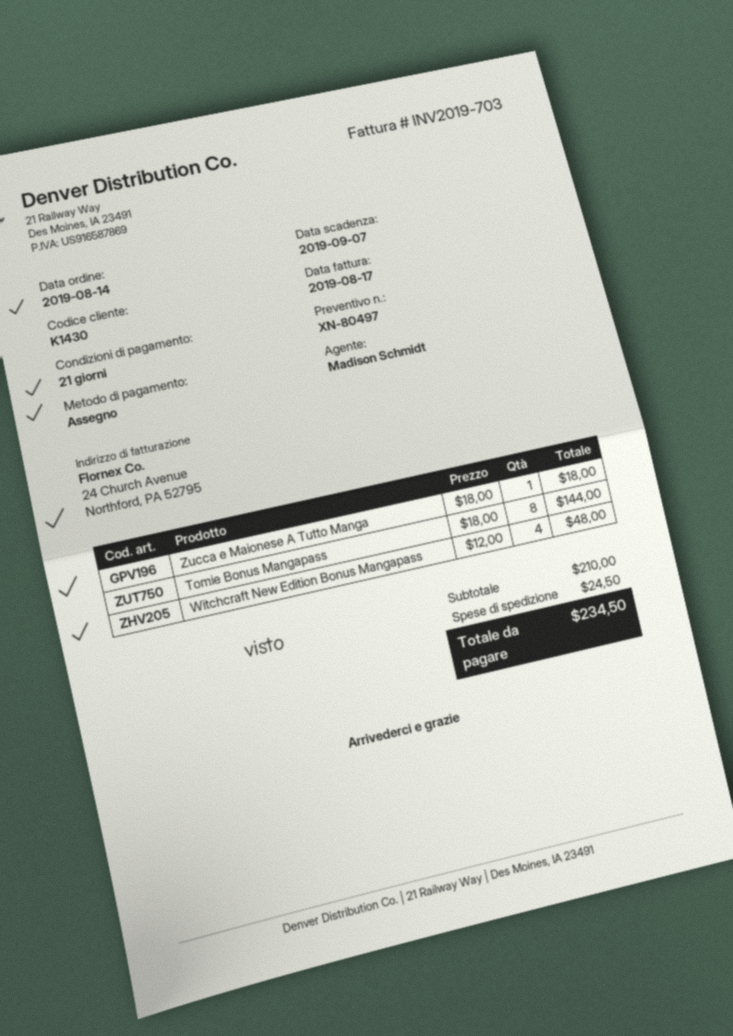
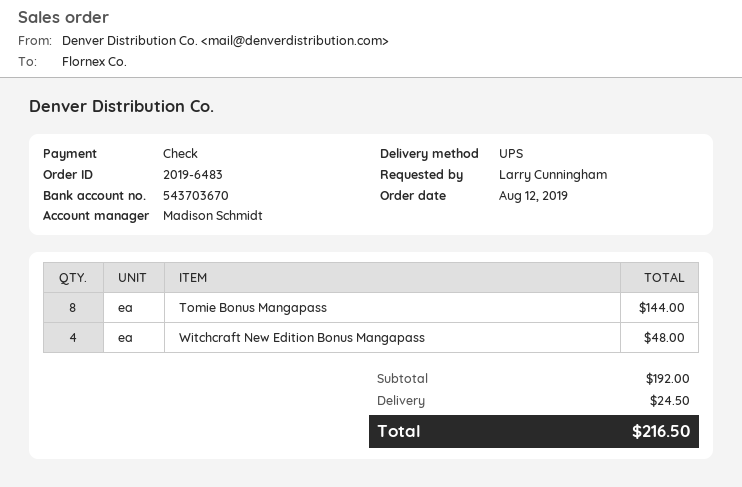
order date: 2019-08-14 -> 2019-08-12
Zucca e Maionese A Tutto Manga: 1 for 18.00 -> none
subtotal: 210.00 -> 192.00
total: 234.50 -> 216.50

